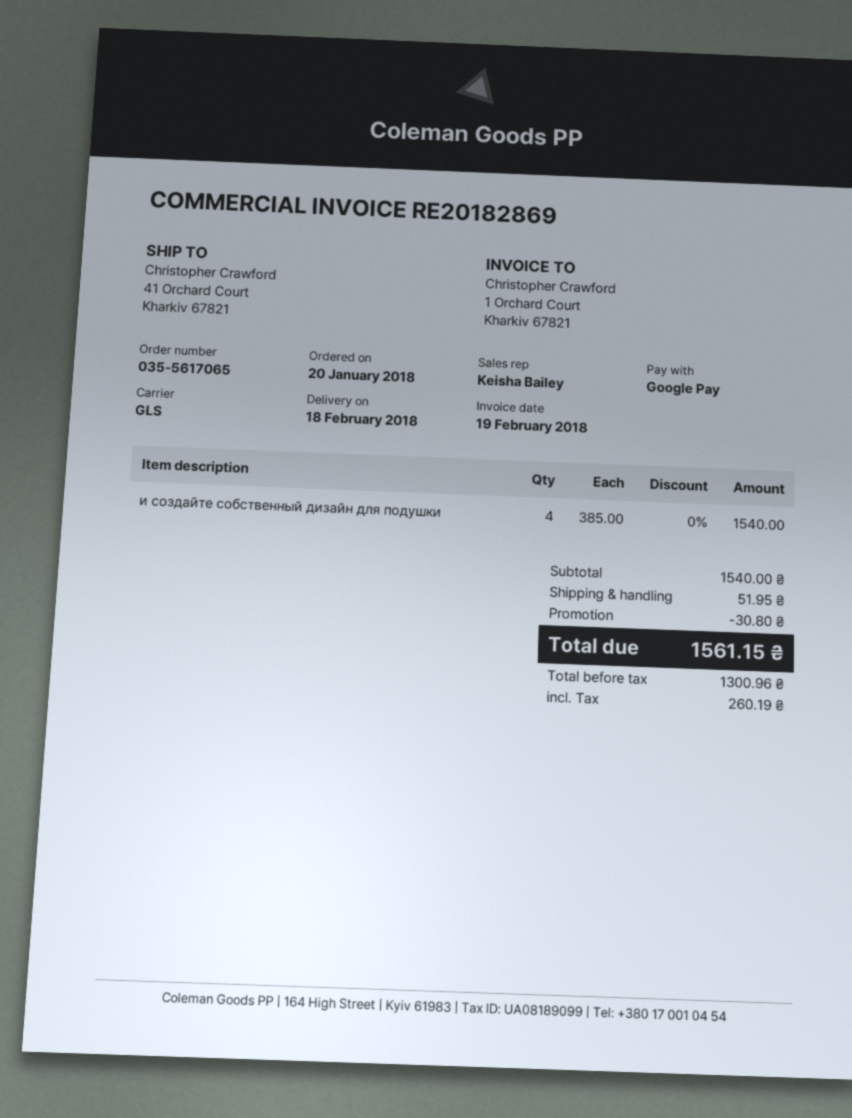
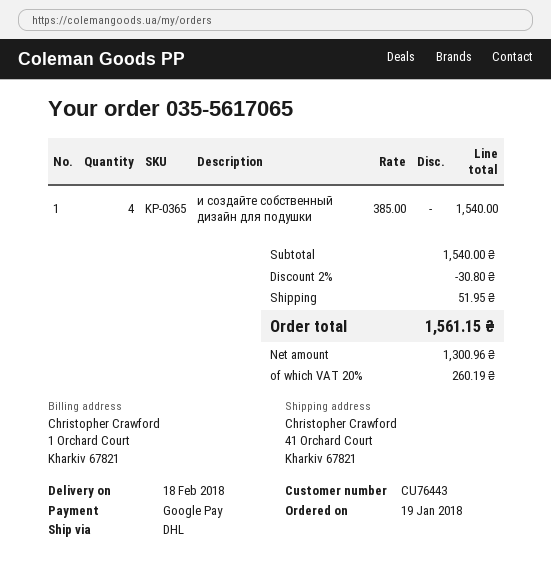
order date: 2018-01-20 -> 2018-01-19
shipping method: GLS -> DHL

